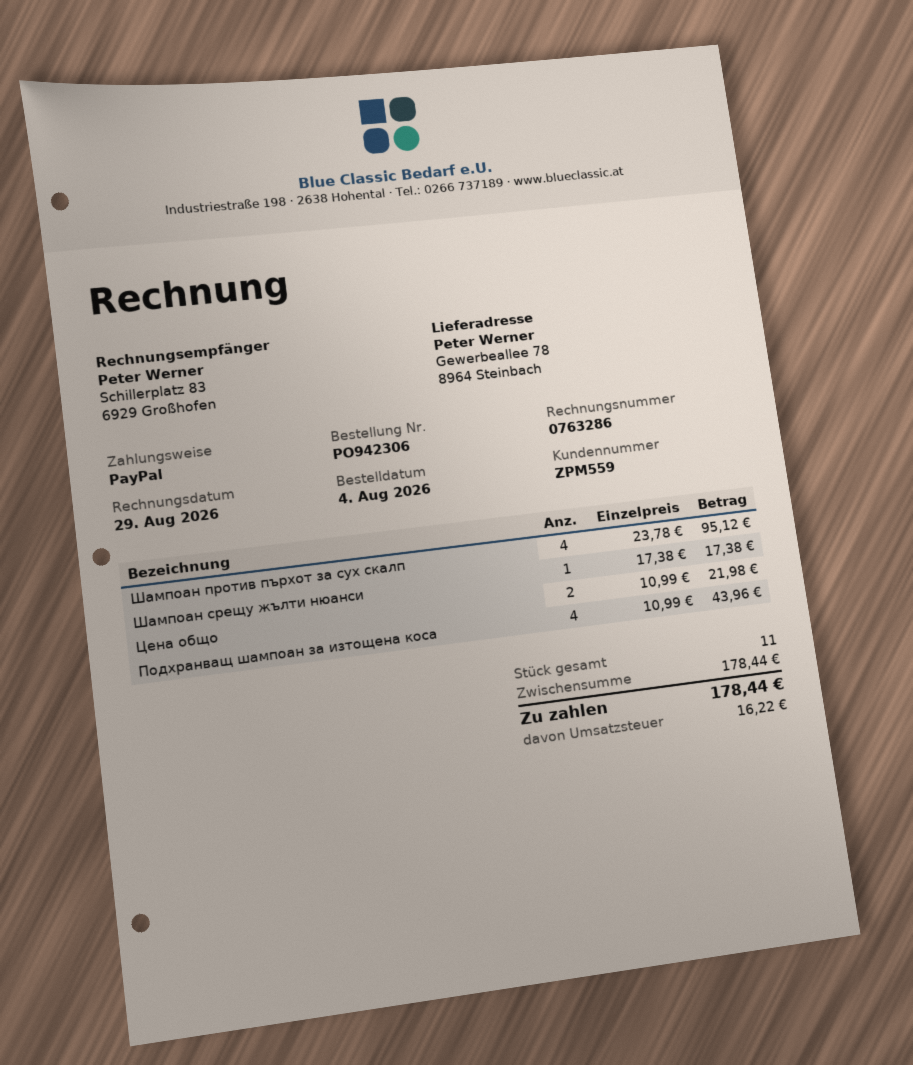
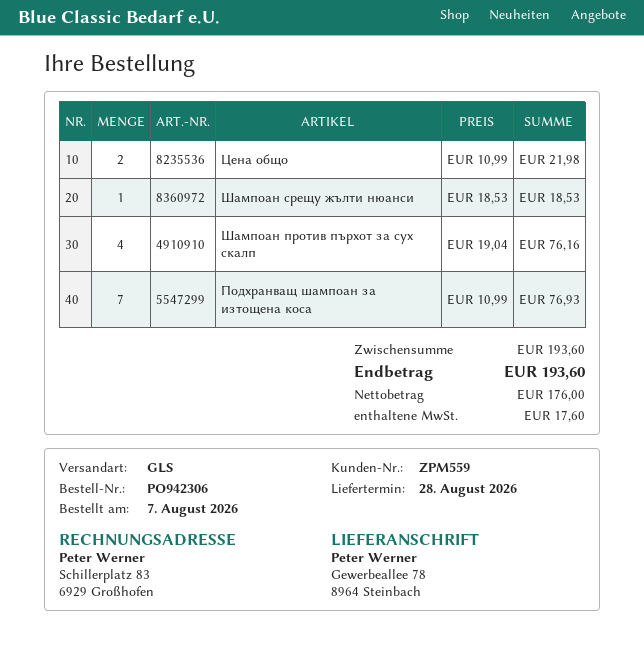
order date: 2026-08-04 -> 2026-08-07
Шампоан против пърхот за сух скалп: 4 x 23.78 = 95.12 -> 4 x 19.04 = 76.16
Шампоан срещу жълти нюанси: 1 x 17.38 = 17.38 -> 1 x 18.53 = 18.53
Подхранващ шампоан за изтощена коса: 4 x 10.99 = 43.96 -> 7 x 10.99 = 76.93
subtotal: 178.44 -> 193.60
tax: 16.22 -> 17.60
total: 178.44 -> 193.60

